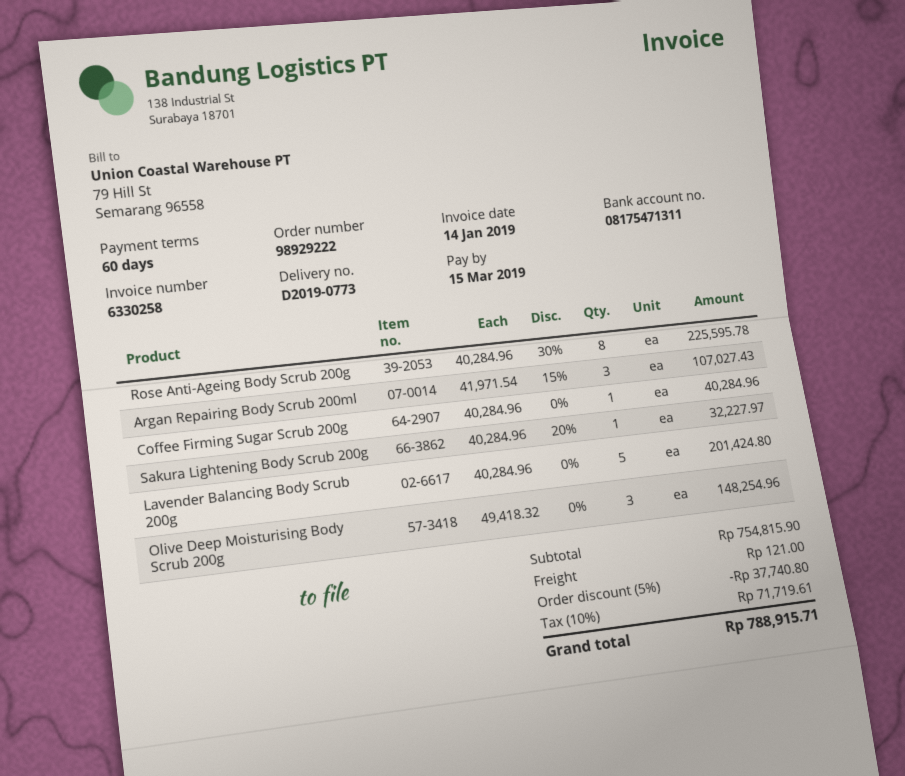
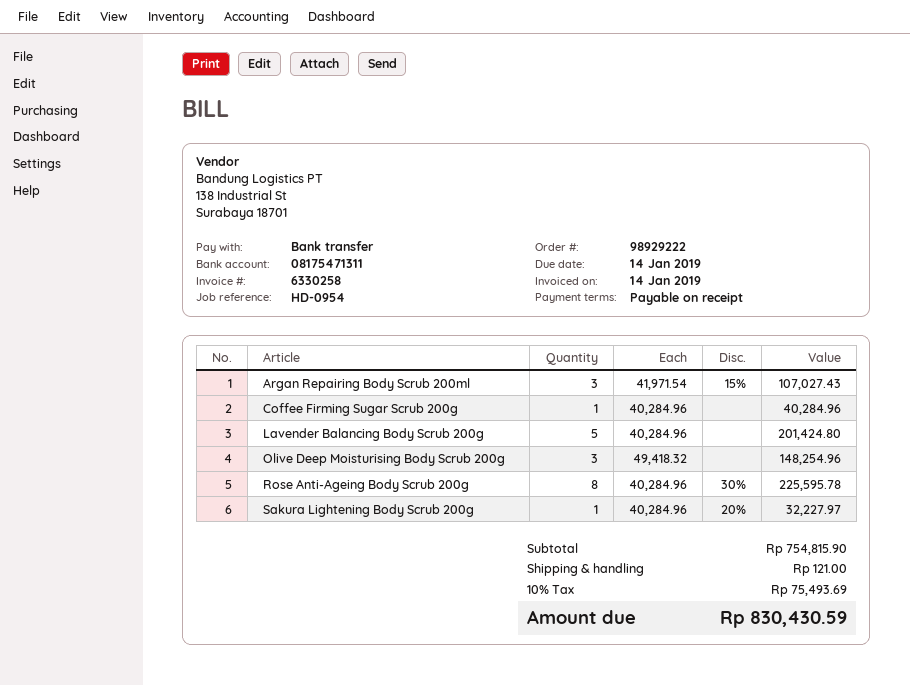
payment terms: 60 days -> on receipt
due date: 2019-03-15 -> 2019-01-14
discount: 5% = 37740.80 -> none
tax: 10% = 71719.61 -> 10% = 75493.69
total: 788915.71 -> 830430.59

